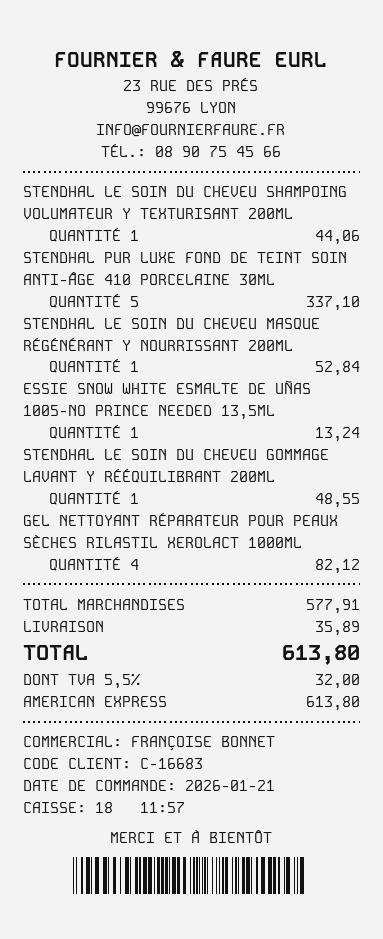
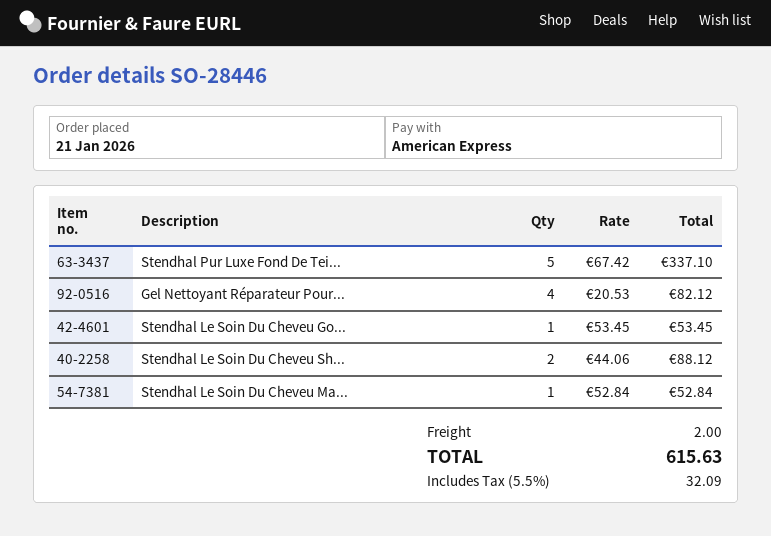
STENDHAL LE SOIN DU CHEVEU SHAMPOING VOLUMATEUR Y TEXTURISANT 200ML: 1 for 44.06 -> 2 for 88.12
ESSIE SNOW WHITE ESMALTE DE UÑAS 1005-NO PRINCE NEEDED 13,5ML: 1 for 13.24 -> none
STENDHAL LE SOIN DU CHEVEU GOMMAGE LAVANT Y RÉÉQUILIBRANT 200ML: 1 for 48.55 -> 1 for 53.45
shipping: 35.89 -> 2.00
tax: 5.5% = 32.00 -> 5.5% = 32.09
total: 613.80 -> 615.63

